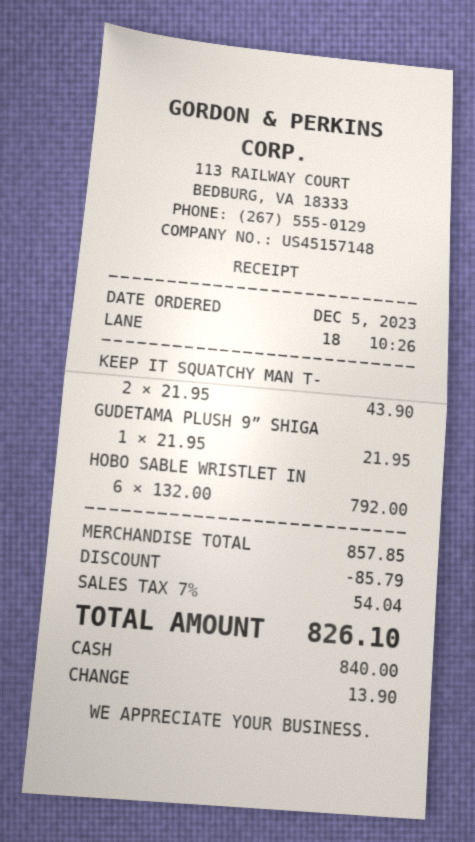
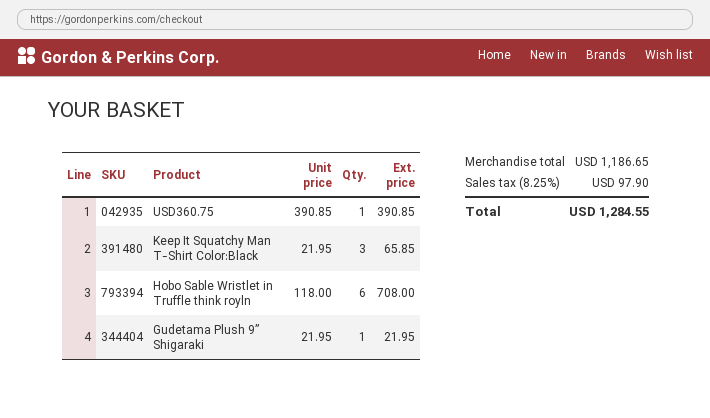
KEEP IT SQUATCHY MAN T-: 2 x 21.95 = 43.90 -> 3 x 21.95 = 65.85
HOBO SABLE WRISTLET IN: 6 x 132.00 = 792.00 -> 6 x 118.00 = 708.00
USD360.75: none -> 1 x 390.85 = 390.85
subtotal: 857.85 -> 1186.65
discount: 85.79 -> none
tax: 7% = 54.04 -> 8.25% = 97.90
total: 826.10 -> 1284.55

